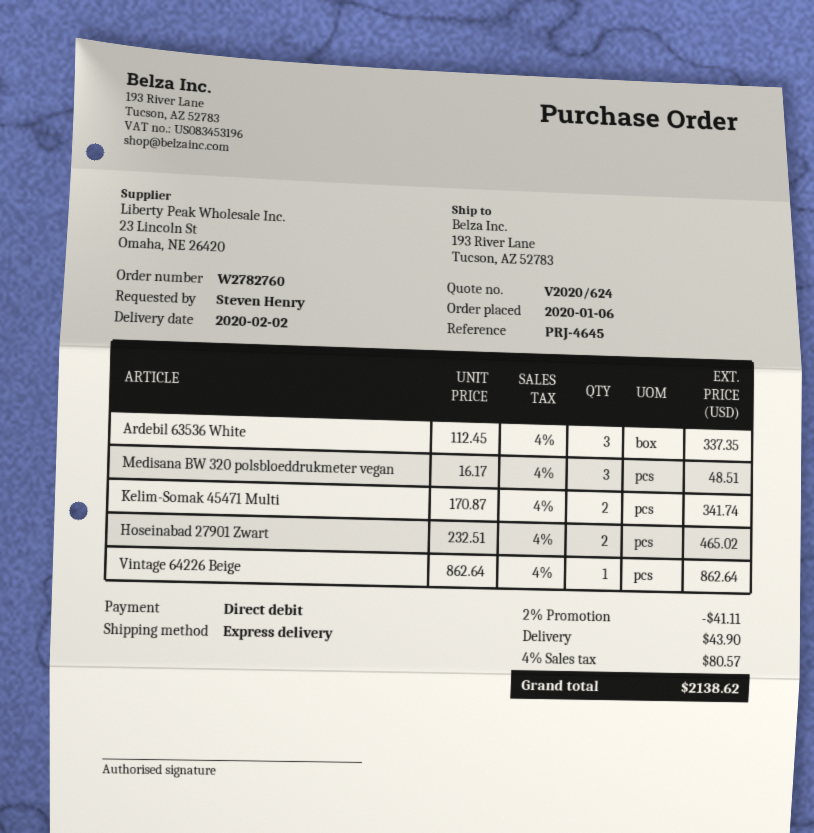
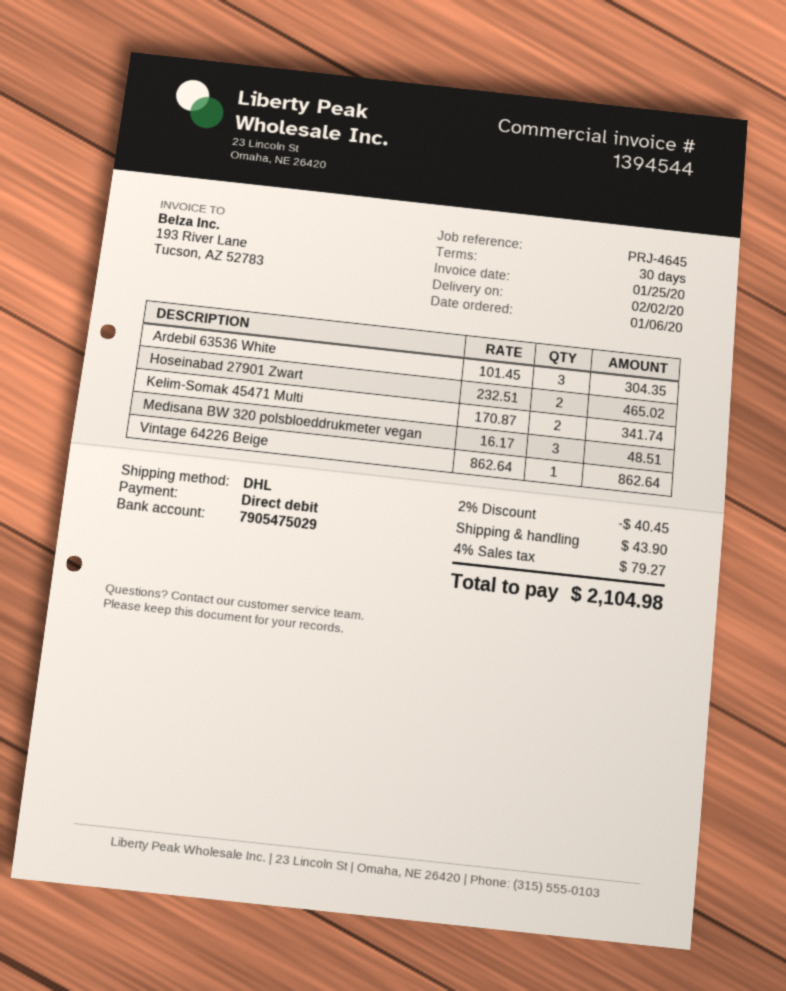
shipping method: express -> DHL
Ardebil 63536 White: 3 x 112.45 = 337.35 -> 3 x 101.45 = 304.35
discount: 2% = 41.11 -> 2% = 40.45
tax: 4% = 80.57 -> 4% = 79.27
total: 2138.62 -> 2104.98

